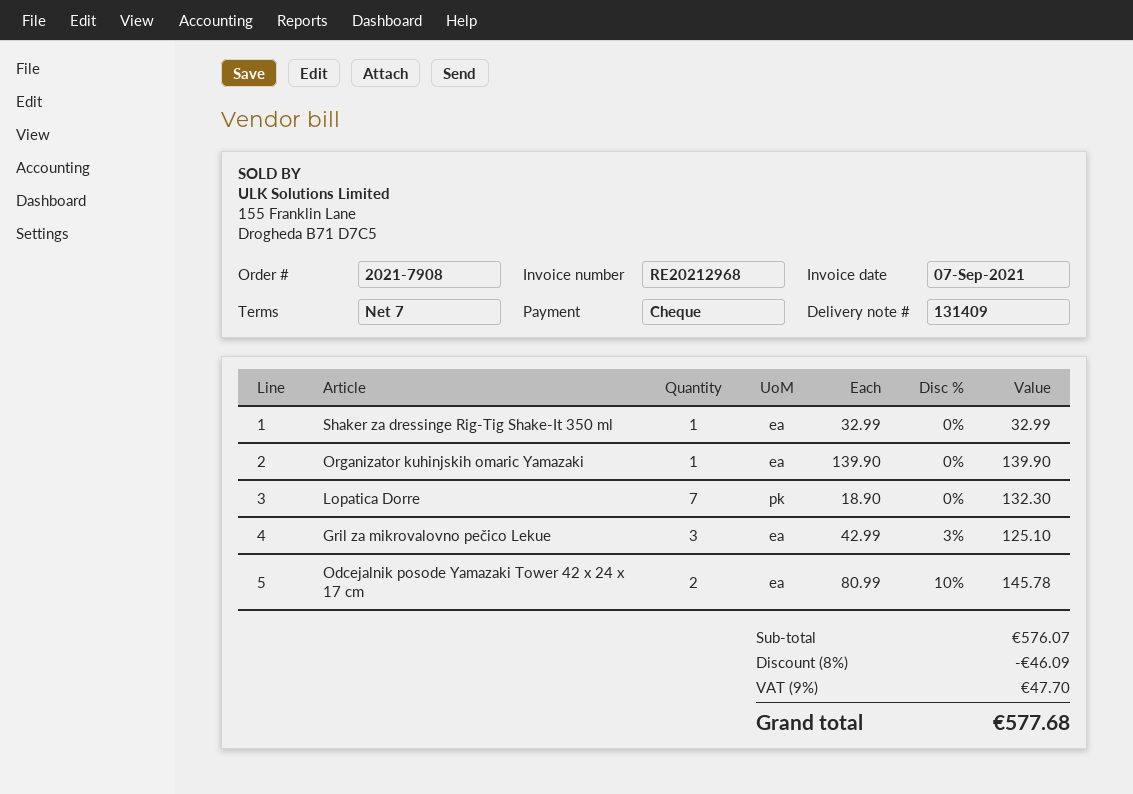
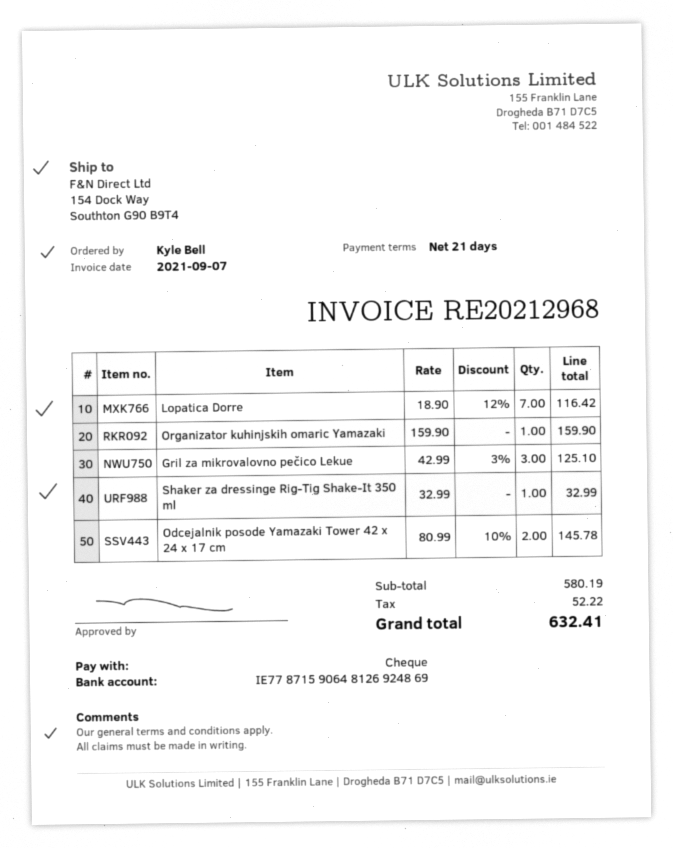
payment terms: 7 days -> 21 days
Organizator kuhinjskih omaric Yamazaki: 1 x 139.90 = 139.90 -> 1 x 159.90 = 159.90
Lopatica Dorre: 7 x 18.90 = 132.30 -> 7 x 18.90 - 12% = 116.42
subtotal: 576.07 -> 580.19
discount: 8% = 46.09 -> none
tax: 47.70 -> 52.22
total: 577.68 -> 632.41

